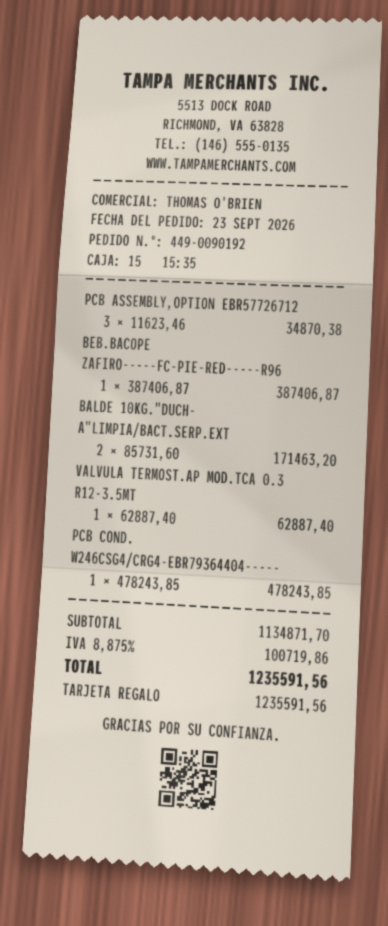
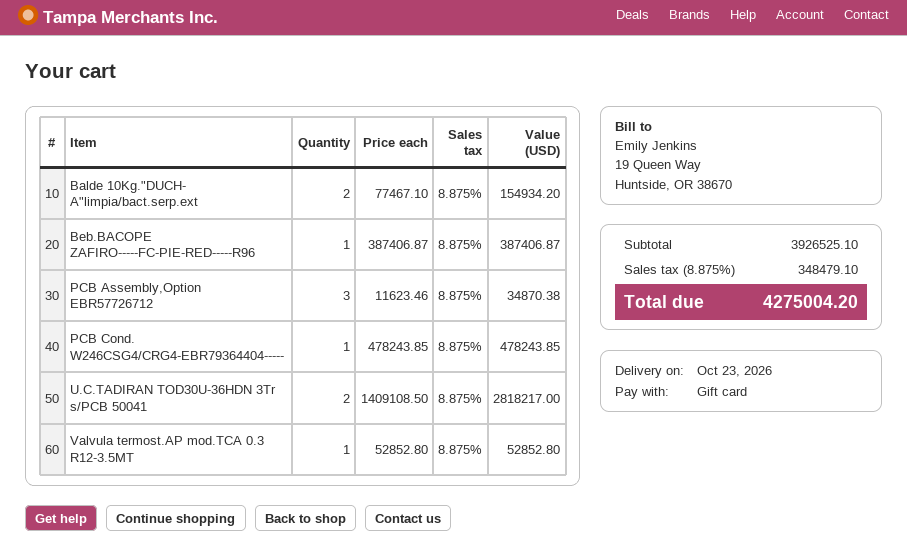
BALDE 10KG."DUCH- A"LIMPIA/BACT.SERP.EXT: 2 x 85731.60 = 171463.20 -> 2 x 77467.10 = 154934.20
VALVULA TERMOST.AP MOD.TCA 0.3 R12-3.5MT: 1 x 62887.40 = 62887.40 -> 1 x 52852.80 = 52852.80
U.C.TADIRAN TOD30U-36HDN 3Tr s/PCB 50041: none -> 2 x 1409108.50 = 2818217.00
subtotal: 1134871.70 -> 3926525.10
tax: 8.875% = 100719.86 -> 8.875% = 348479.10
total: 1235591.56 -> 4275004.20

